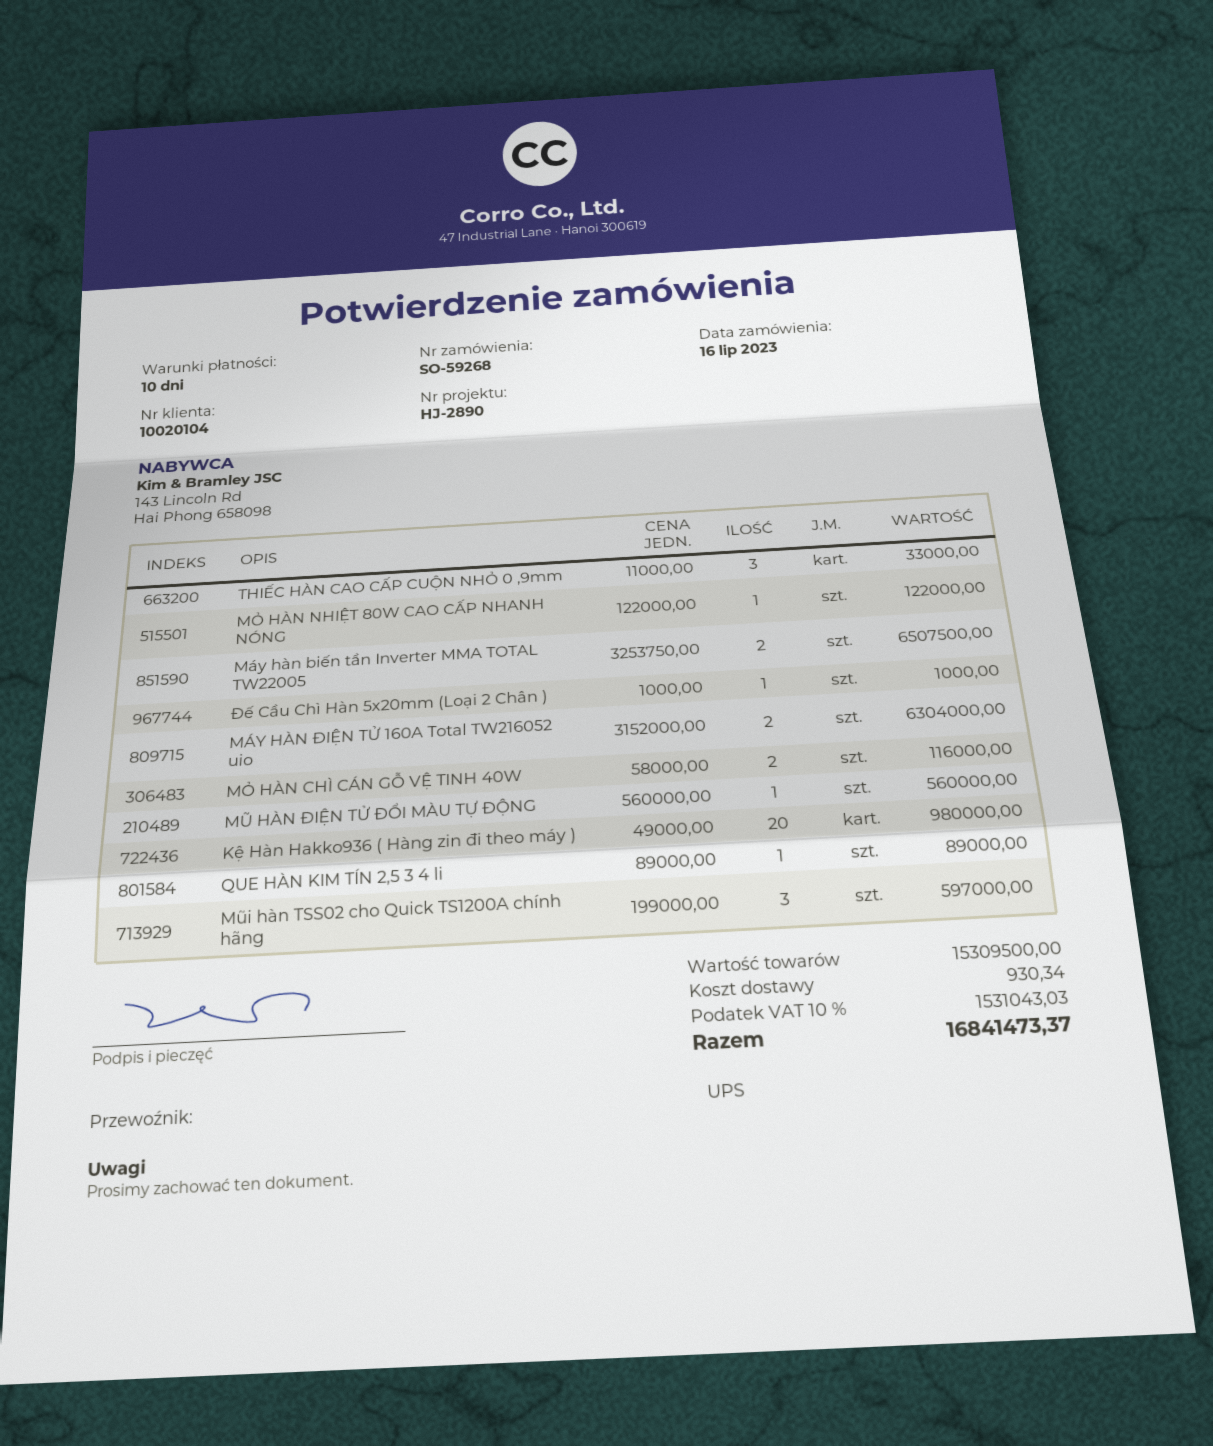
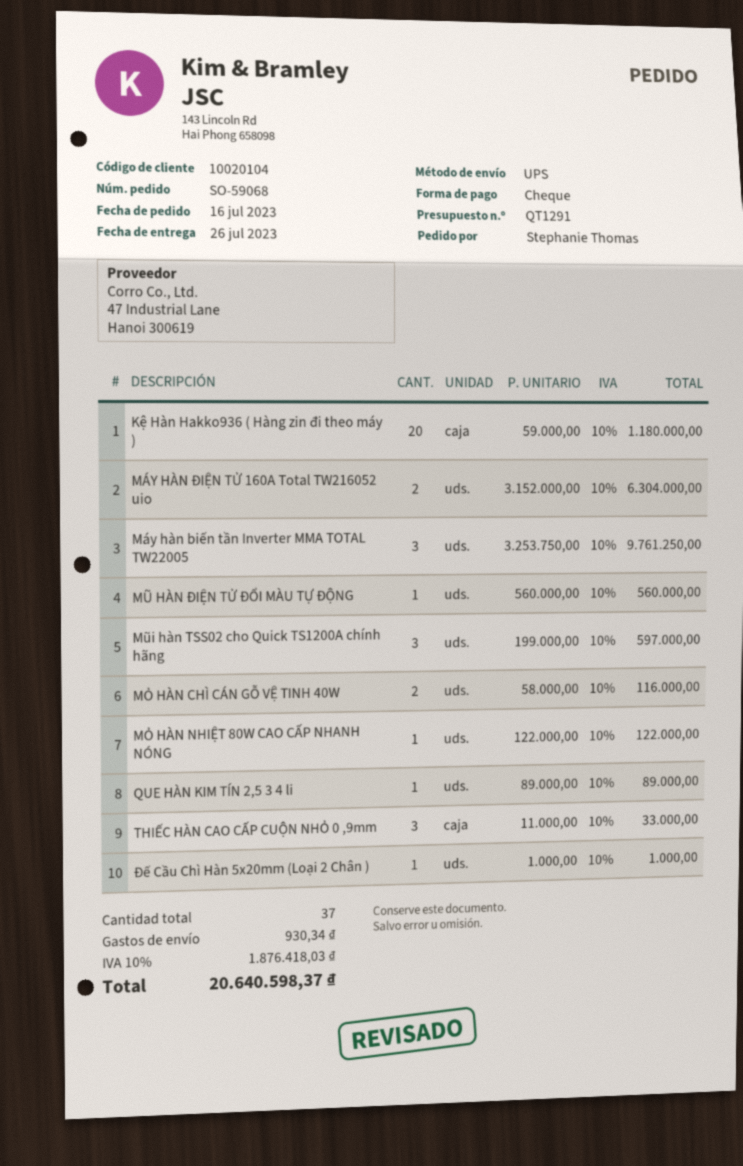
order number: SO-59268 -> SO-59068
Máy hàn biến tần Inverter MMA TOTAL TW22005: 2 x 3253750.00 = 6507500.00 -> 3 x 3253750.00 = 9761250.00
Kệ Hàn Hakko936 ( Hàng zin đi theo máy ): 20 x 49000.00 = 980000.00 -> 20 x 59000.00 = 1180000.00
tax: 10% = 1531043.03 -> 10% = 1876418.03
total: 16841473.37 -> 20640598.37

